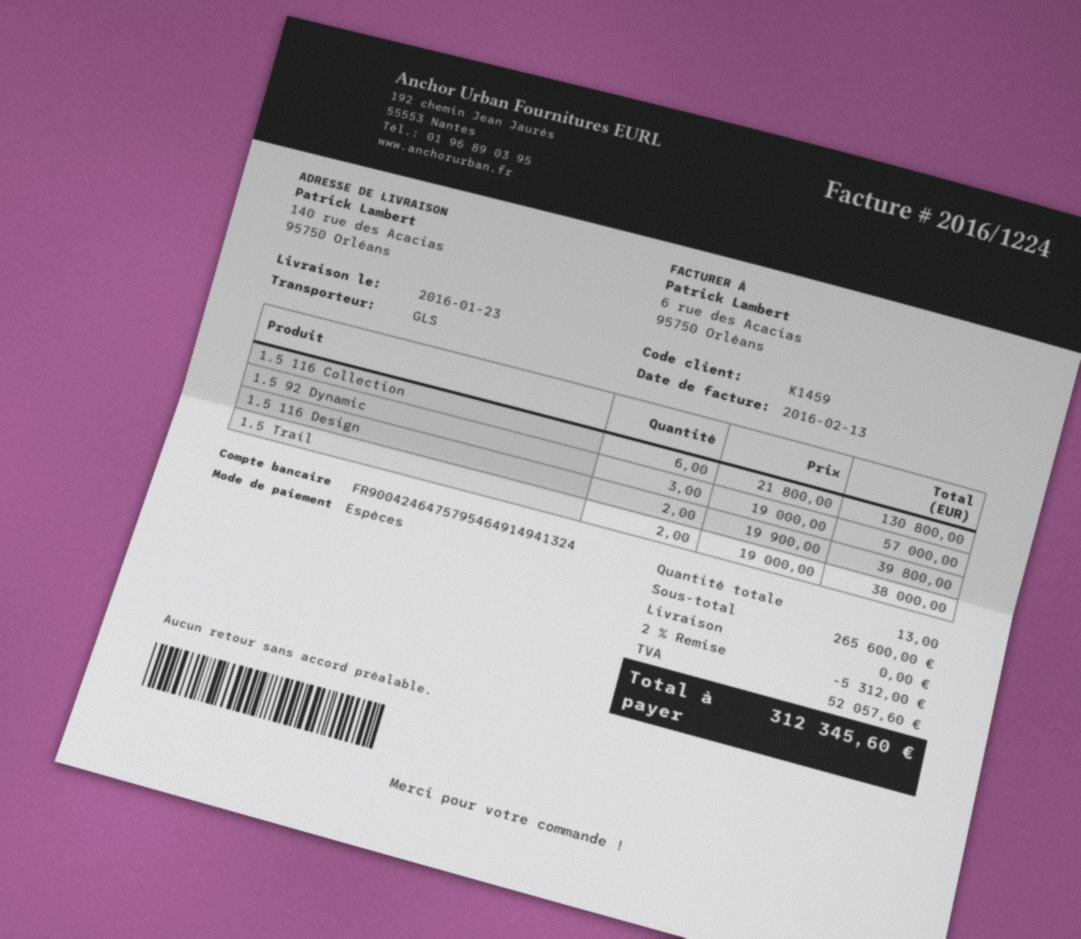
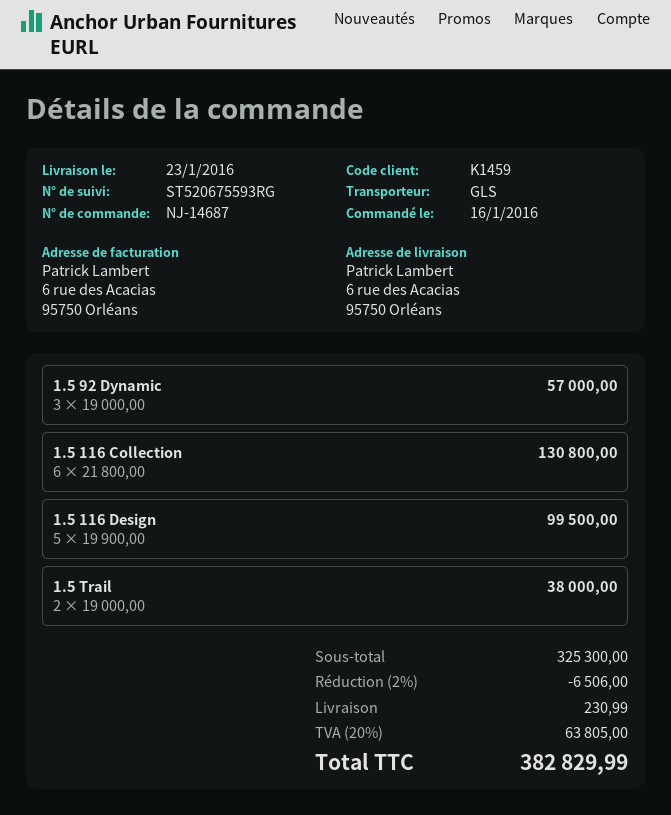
ship to: 140 rue des Acacias, 95750 Orléans -> 6 rue des Acacias, 95750 Orléans
1.5 116 Design: 2 x 19900.00 = 39800.00 -> 5 x 19900.00 = 99500.00
subtotal: 265600.00 -> 325300.00
discount: 2% = 5312.00 -> 2% = 6506.00
shipping: 0.00 -> 230.99
tax: 52057.60 -> 63805.00
total: 312345.60 -> 382829.99

